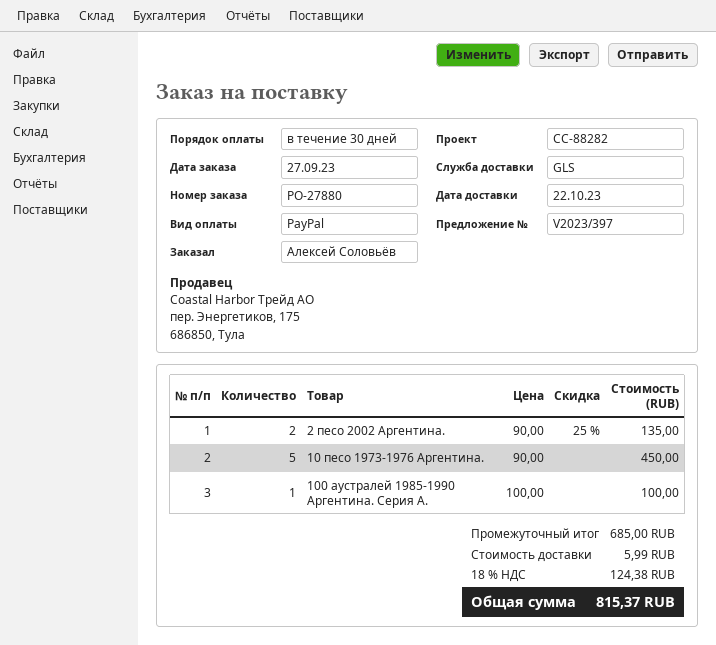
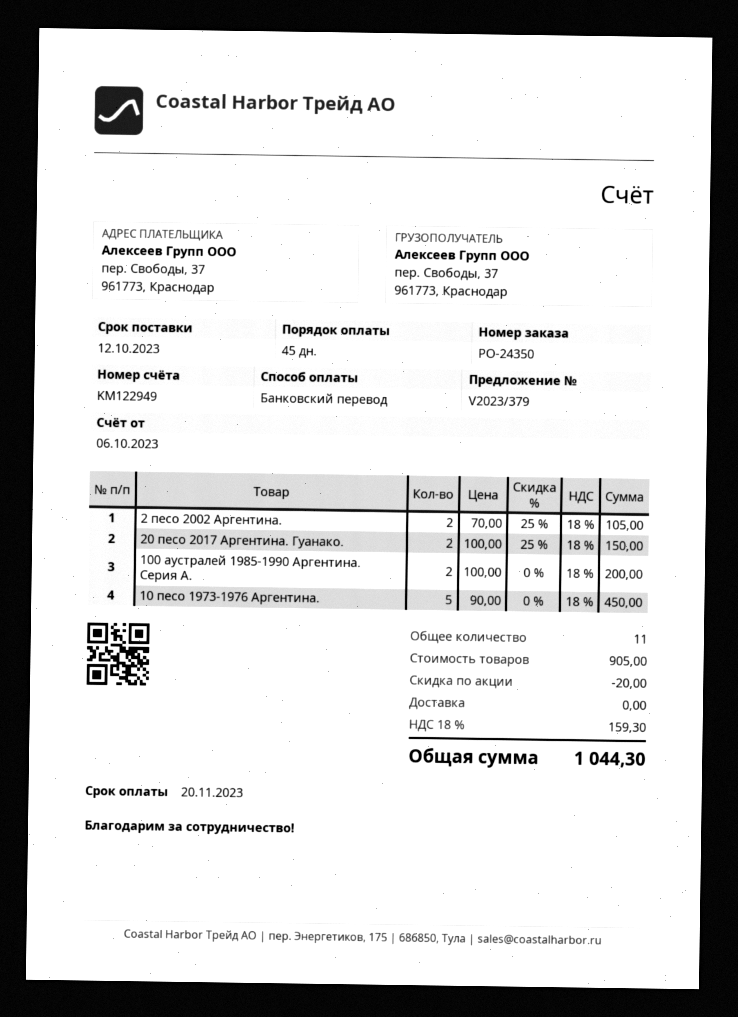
quote number: V2023/397 -> V2023/379
order number: PO-27880 -> PO-24350
delivery date: 2023-10-22 -> 2023-10-12
payment terms: 30 days -> 45 days
payment method: PayPal -> bank transfer
2 песо 2002 Аргентина.: 2 x 90.00 - 25% = 135.00 -> 2 x 70.00 - 25% = 105.00
100 аустралей 1985-1990 Аргентина. Серия А.: 1 x 100.00 = 100.00 -> 2 x 100.00 = 200.00
20 песо 2017 Аргентина. Гуанако.: none -> 2 x 100.00 - 25% = 150.00
subtotal: 685.00 -> 905.00
discount: none -> 20.00
shipping: 5.99 -> 0.00
tax: 18% = 124.38 -> 18% = 159.30
total: 815.37 -> 1044.30

